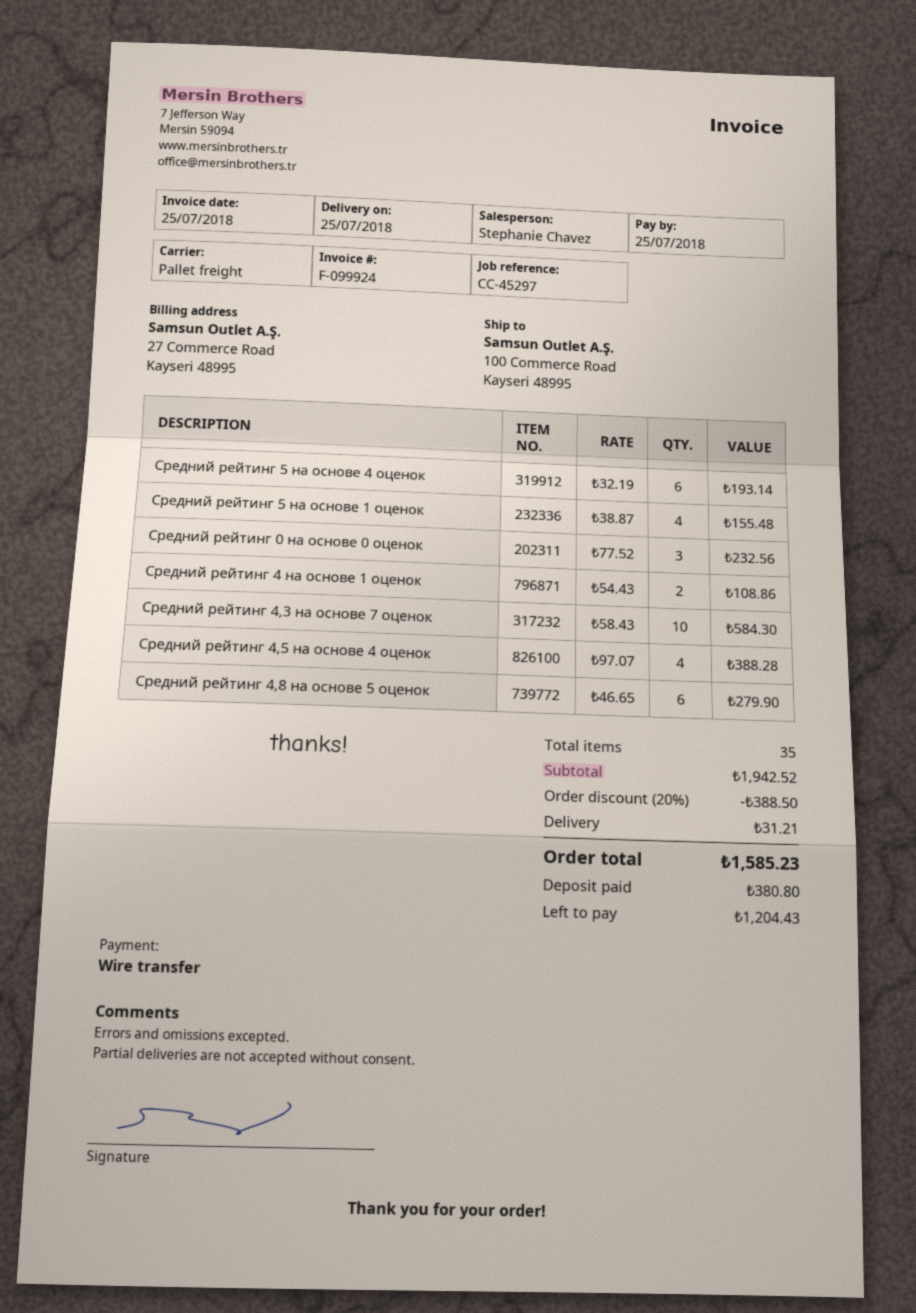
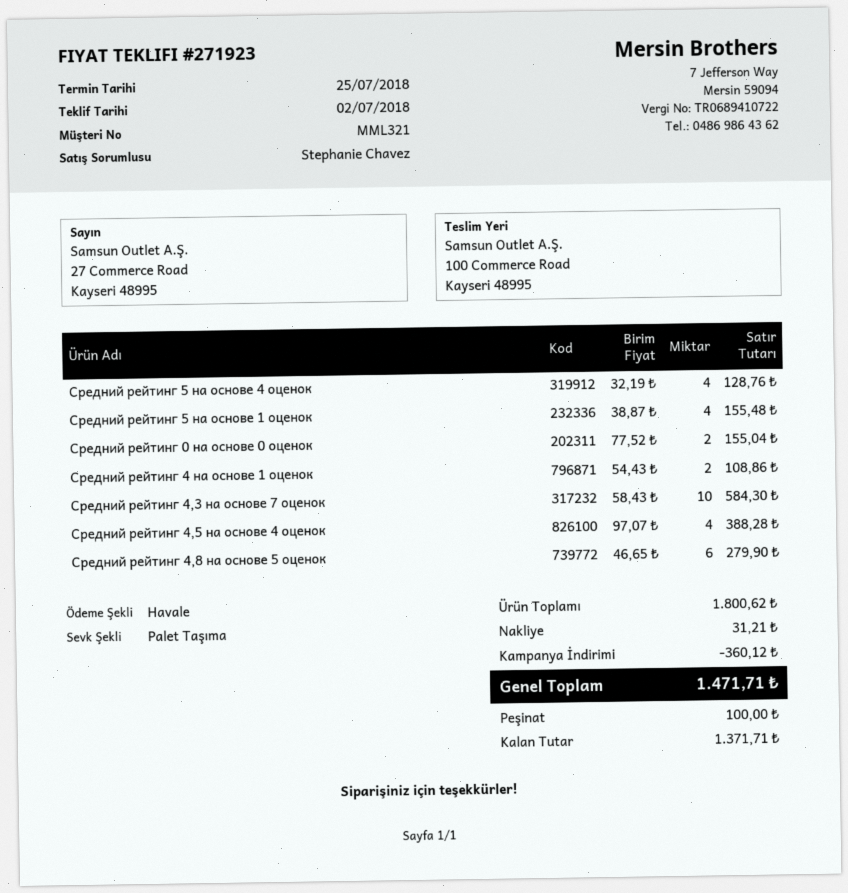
Средний рейтинг 5 на основе 4 оценок: 6 x 32.19 = 193.14 -> 4 x 32.19 = 128.76
Средний рейтинг 0 на основе 0 оценок: 3 x 77.52 = 232.56 -> 2 x 77.52 = 155.04
subtotal: 1942.52 -> 1800.62
discount: 388.50 -> 360.12
total: 1585.23 -> 1471.71
deposit: 380.80 -> 100.00
balance: 1204.43 -> 1371.71

